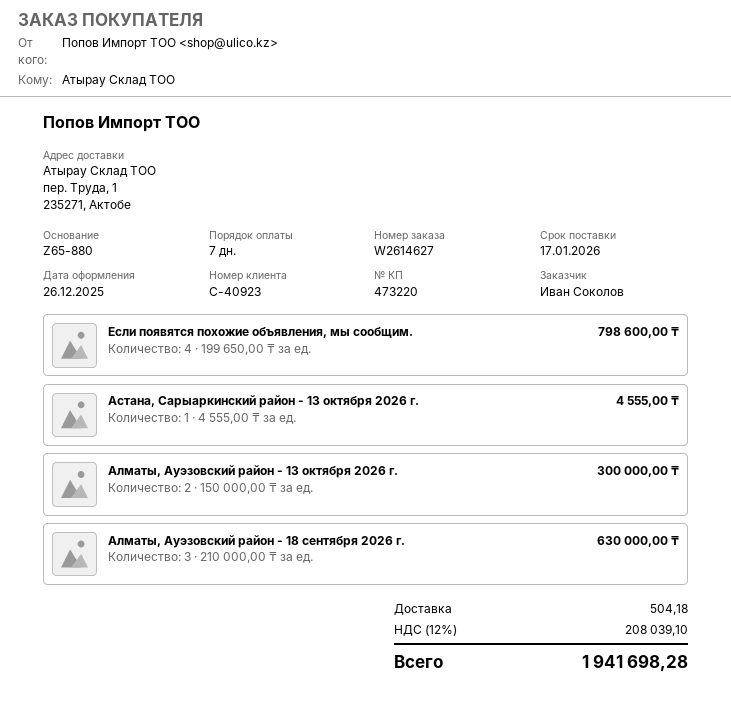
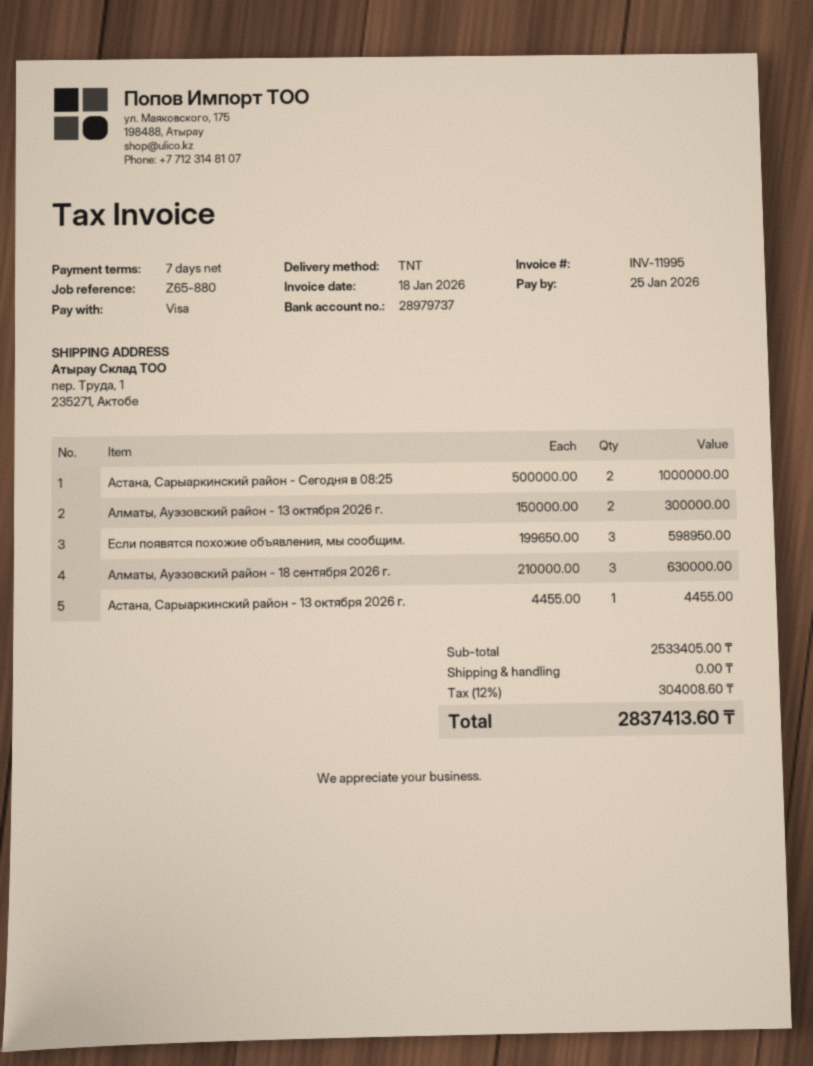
Если появятся похожие объявления, мы сообщим.: 4 x 199650.00 = 798600.00 -> 3 x 199650.00 = 598950.00
Астана, Сарыаркинский район - 13 октября 2026 г.: 1 x 4555.00 = 4555.00 -> 1 x 4455.00 = 4455.00
Астана, Сарыаркинский район - Сегодня в 08:25: none -> 2 x 500000.00 = 1000000.00
shipping: 504.18 -> 0.00
tax: 12% = 208039.10 -> 12% = 304008.60
total: 1941698.28 -> 2837413.60

